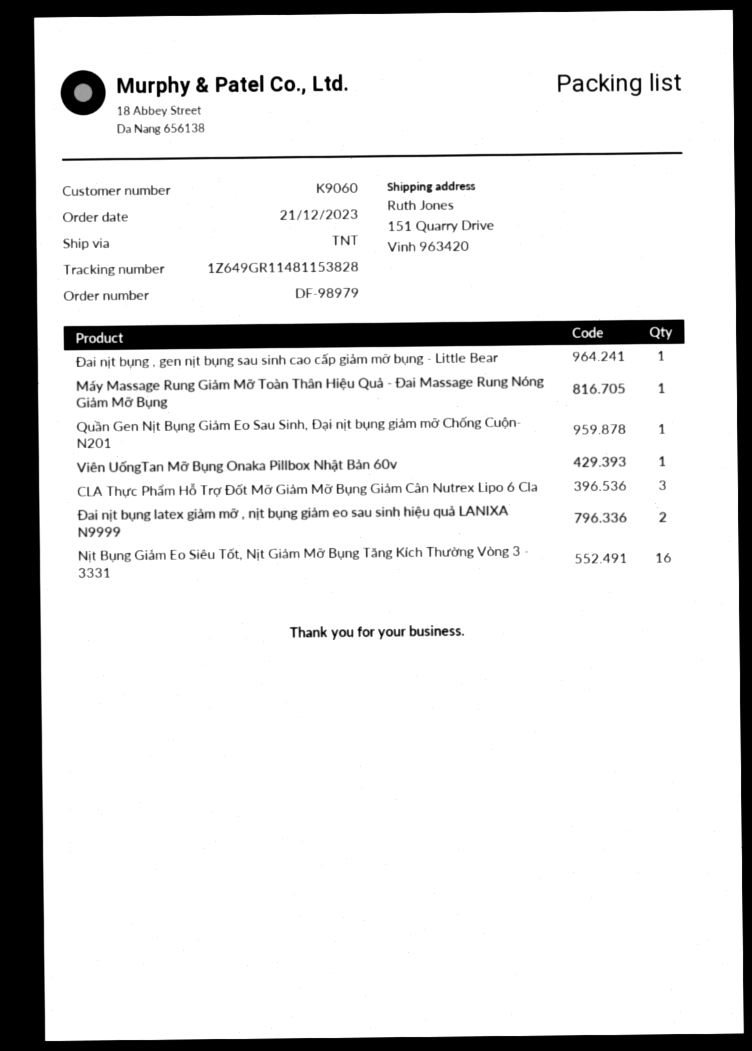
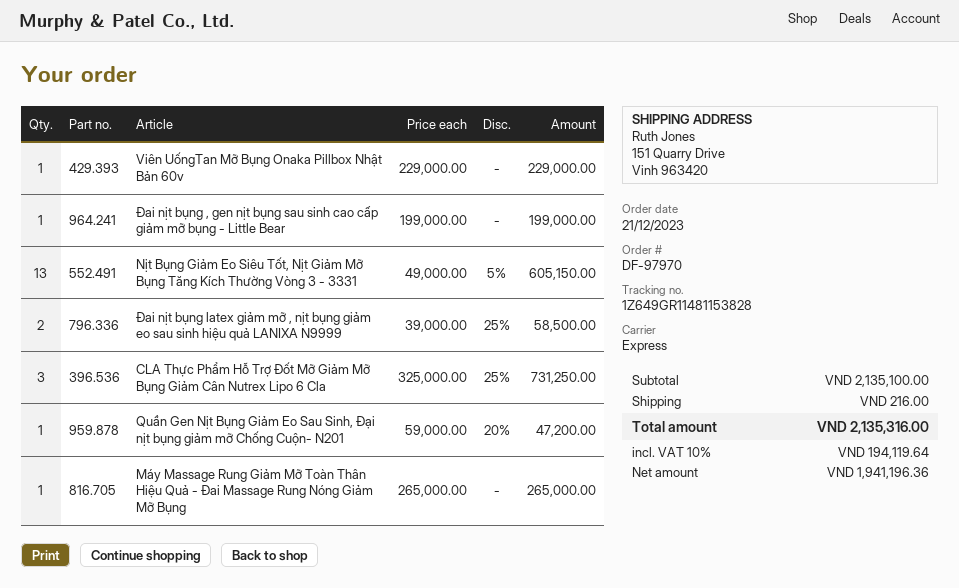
order number: DF-98979 -> DF-97970
shipping method: TNT -> express
Nịt Bụng Giảm Eo Siêu Tốt, Nịt Giảm Mỡ Bụng Tăng Kích Thường Vòng 3 - 3331: 16 -> 13

